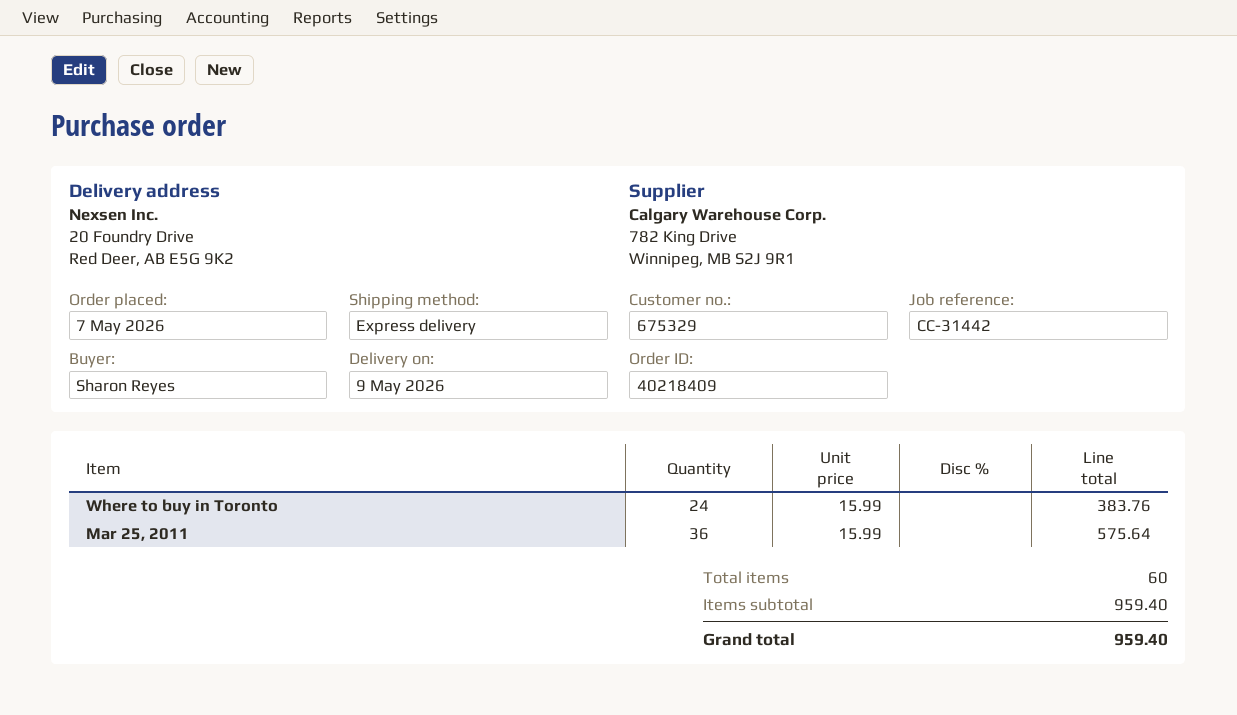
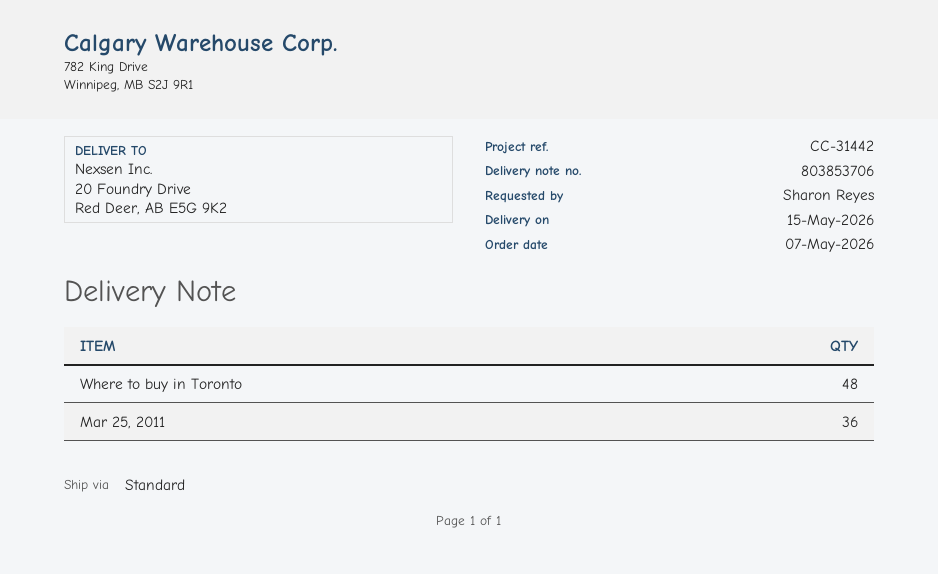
delivery date: 2026-05-09 -> 2026-05-15
shipping method: express -> standard
Where to buy in Toronto: 24 -> 48

